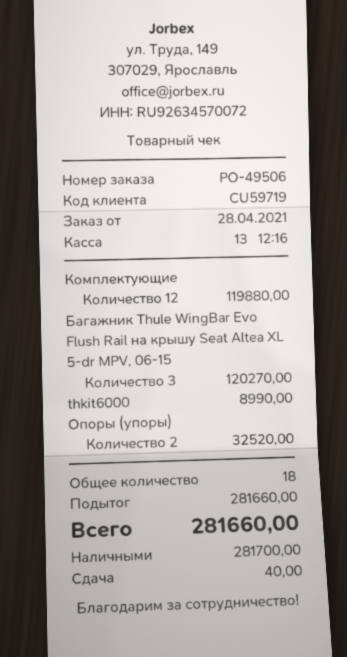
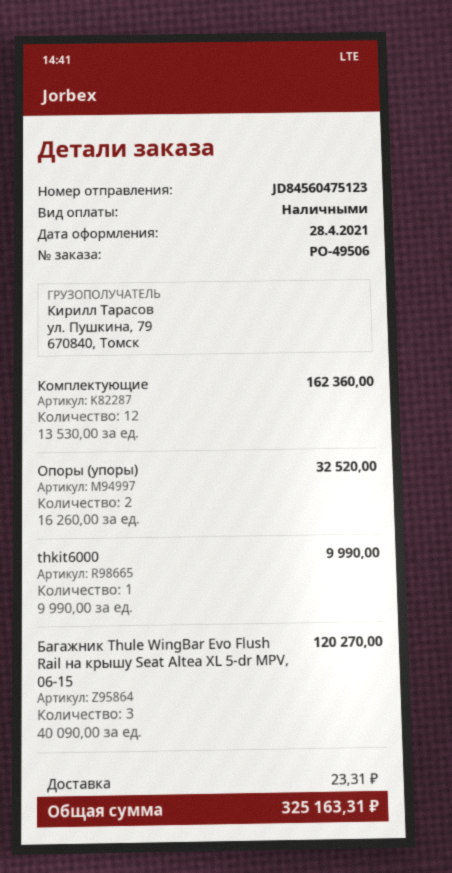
Комплектующие: 12 for 119880.00 -> 12 for 162360.00
thkit6000: 1 for 8990.00 -> 1 for 9990.00
shipping: none -> 23.31
total: 281660.00 -> 325163.31

